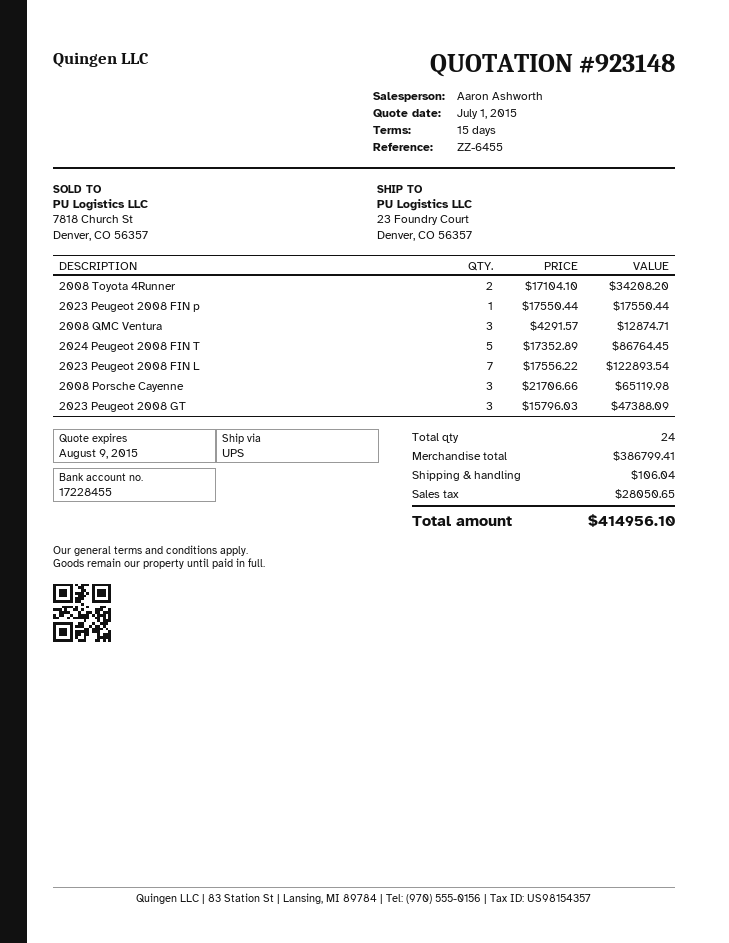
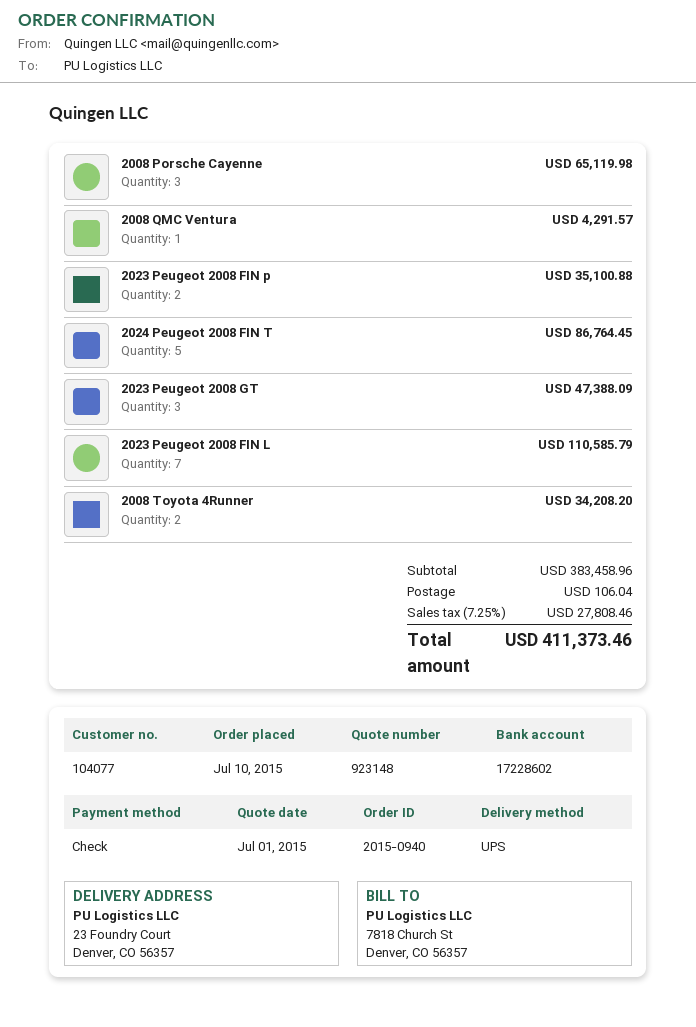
bank account: 17228455 -> 17228602
2023 Peugeot 2008 FIN p: 1 for 17550.44 -> 2 for 35100.88
2008 QMC Ventura: 3 for 12874.71 -> 1 for 4291.57
2023 Peugeot 2008 FIN L: 7 for 122893.54 -> 7 for 110585.79
subtotal: 386799.41 -> 383458.96
tax: 28050.65 -> 27808.46
total: 414956.10 -> 411373.46

